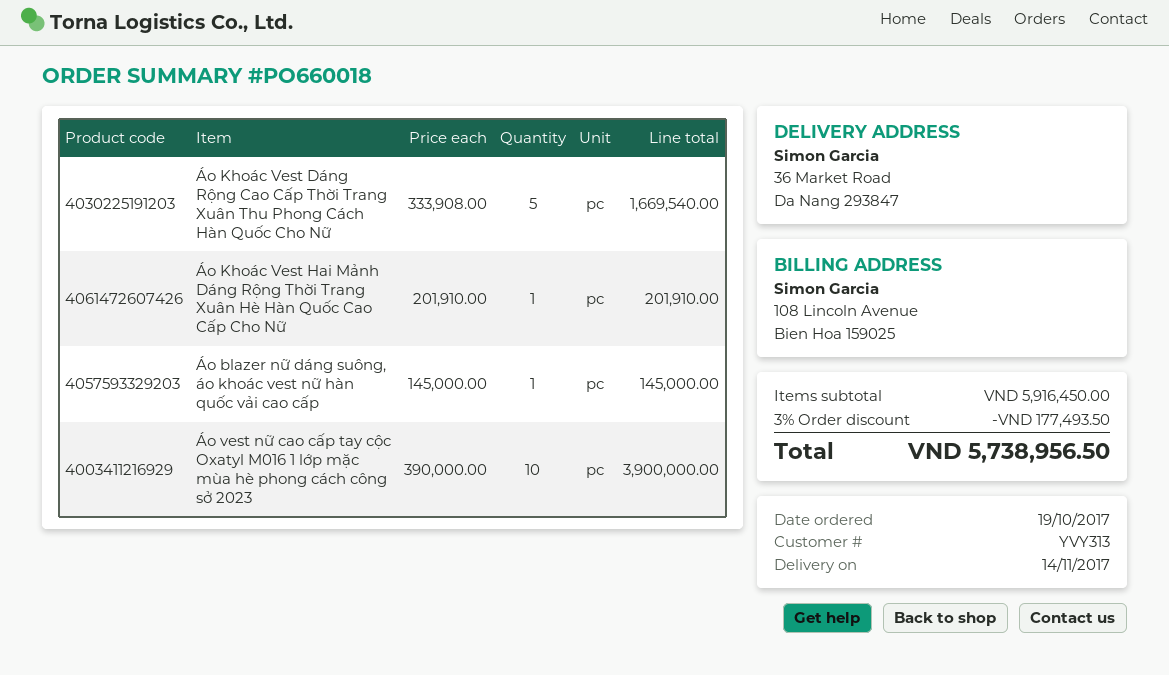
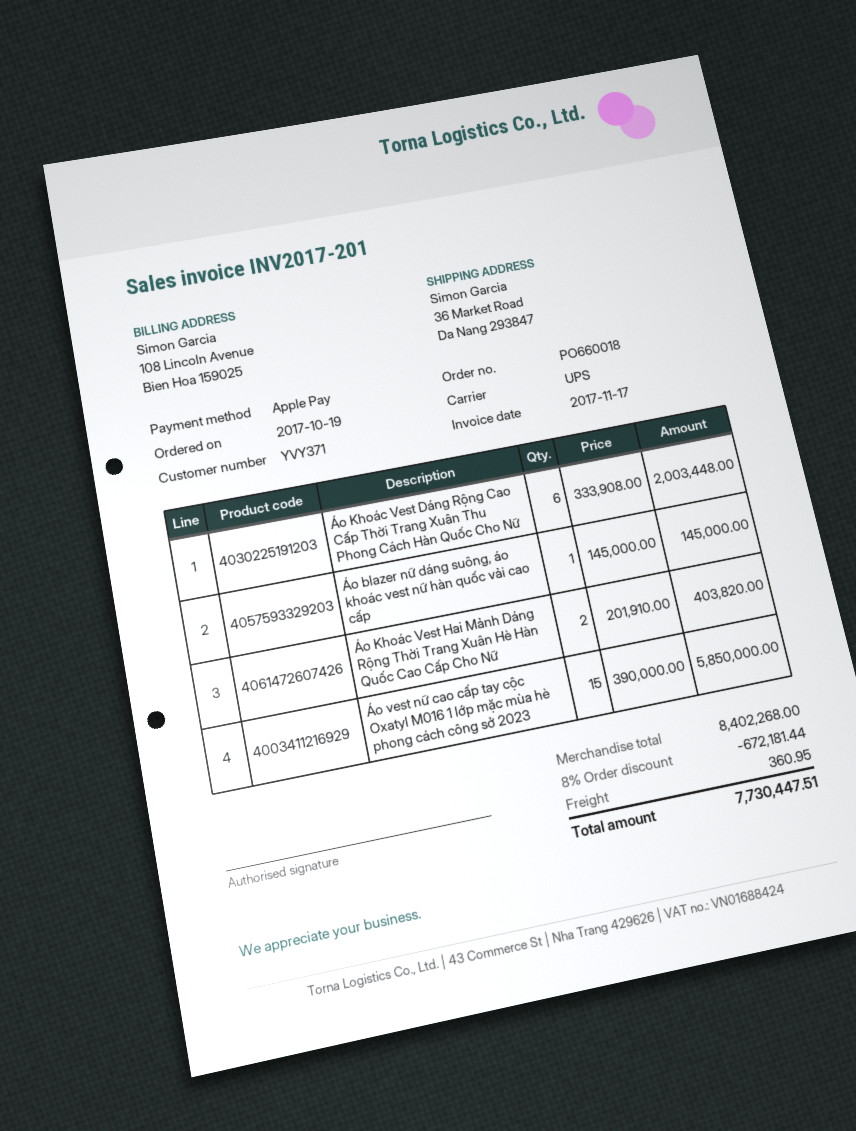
customer number: YVY313 -> YVY371
Áo Khoác Vest Dáng Rộng Cao Cấp Thời Trang Xuân Thu Phong Cách Hàn Quốc Cho Nữ: 5 x 333908.00 = 1669540.00 -> 6 x 333908.00 = 2003448.00
Áo Khoác Vest Hai Mảnh Dáng Rộng Thời Trang Xuân Hè Hàn Quốc Cao Cấp Cho Nữ: 1 x 201910.00 = 201910.00 -> 2 x 201910.00 = 403820.00
Áo vest nữ cao cấp tay cộc Oxatyl M016 1 lớp mặc mùa hè phong cách công sở 2023: 10 x 390000.00 = 3900000.00 -> 15 x 390000.00 = 5850000.00
subtotal: 5916450.00 -> 8402268.00
discount: 3% = 177493.50 -> 8% = 672181.44
shipping: none -> 360.95
total: 5738956.50 -> 7730447.51

